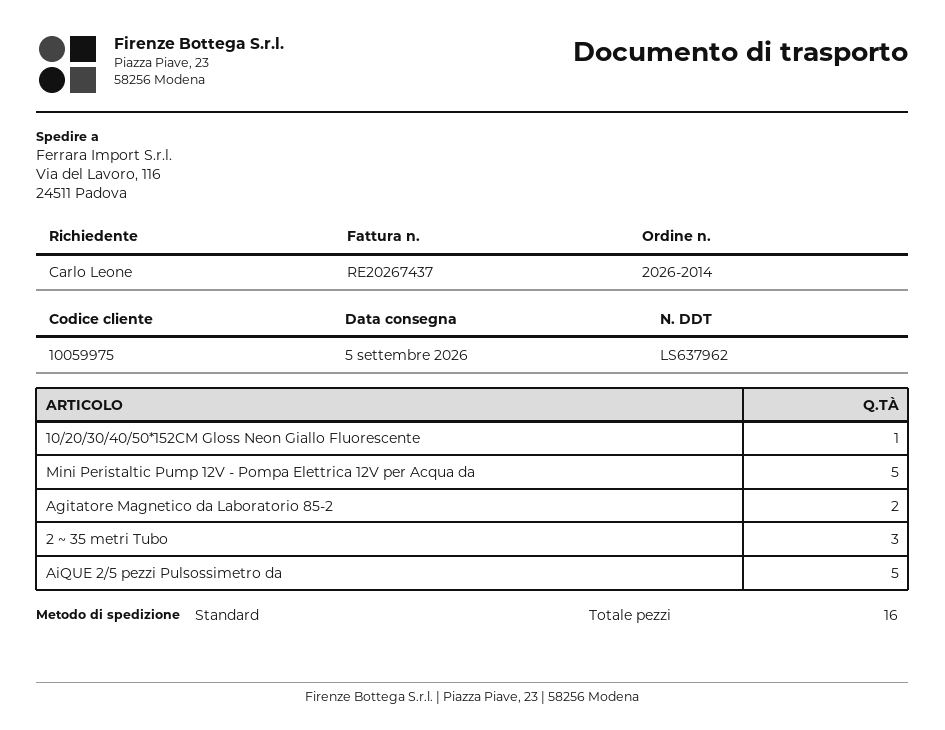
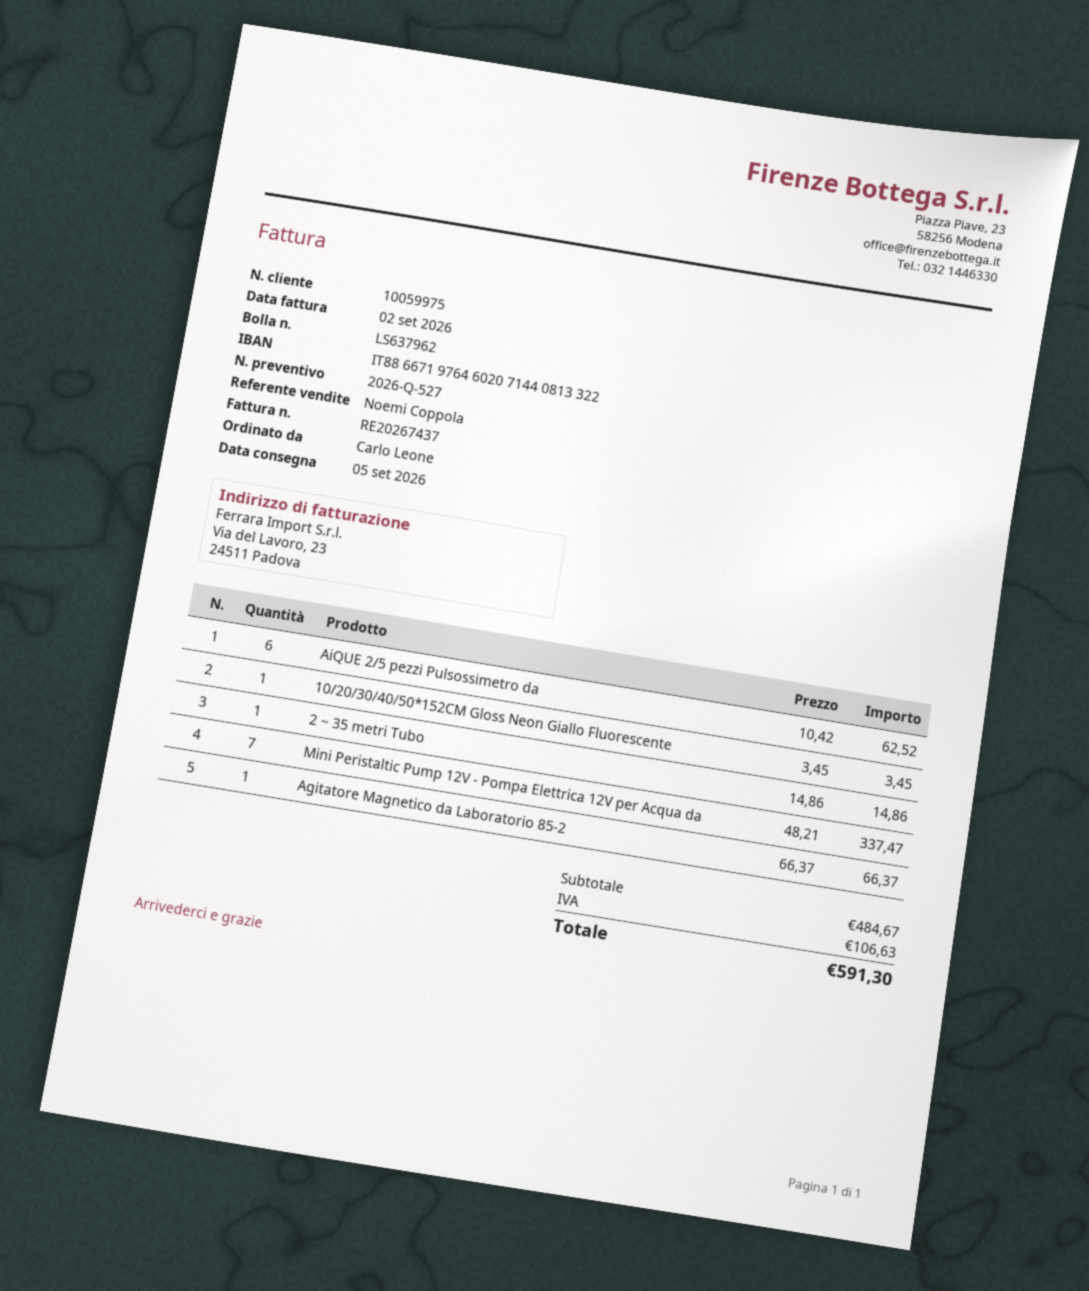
Mini Peristaltic Pump 12V - Pompa Elettrica 12V per Acqua da: 5 -> 7
Agitatore Magnetico da Laboratorio 85-2: 2 -> 1
2 ~ 35 metri Tubo: 3 -> 1
AiQUE 2/5 pezzi Pulsossimetro da: 5 -> 6

